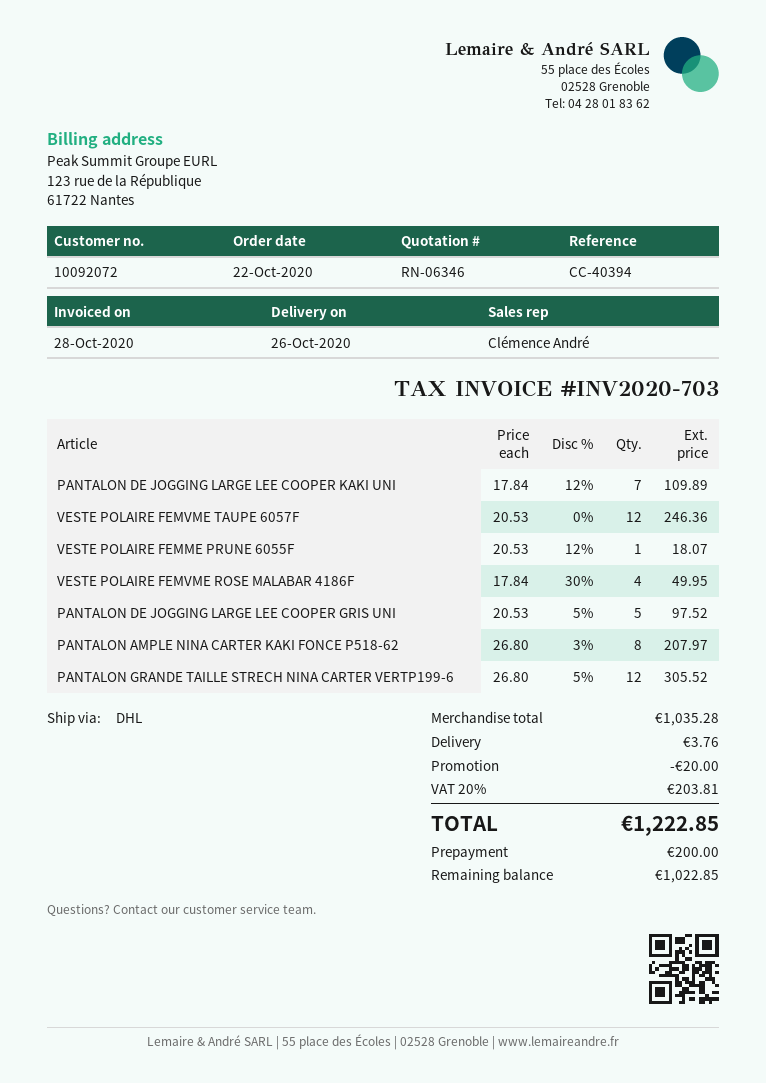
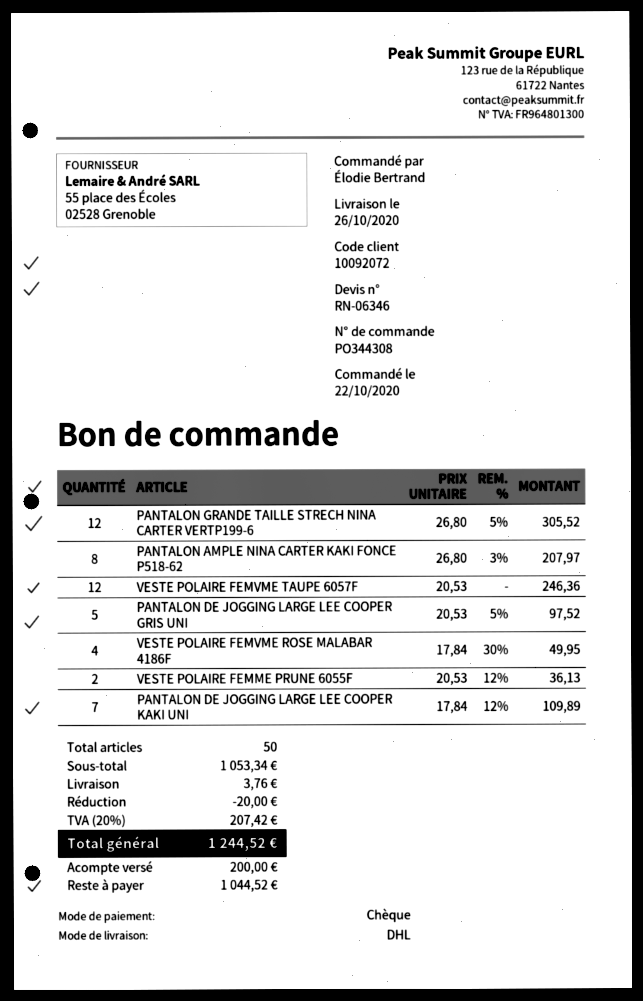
VESTE POLAIRE FEMME PRUNE 6055F: 1 x 20.53 - 12% = 18.07 -> 2 x 20.53 - 12% = 36.13
subtotal: 1035.28 -> 1053.34
tax: 20% = 203.81 -> 20% = 207.42
total: 1222.85 -> 1244.52
balance: 1022.85 -> 1044.52

